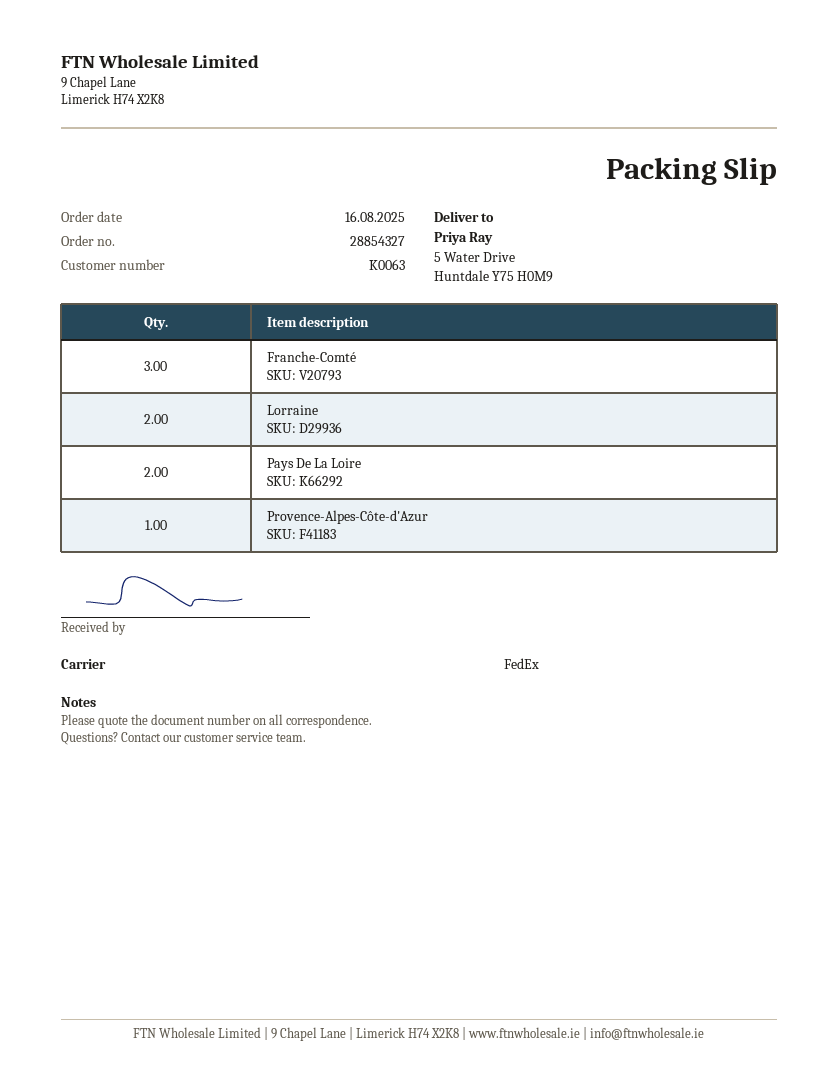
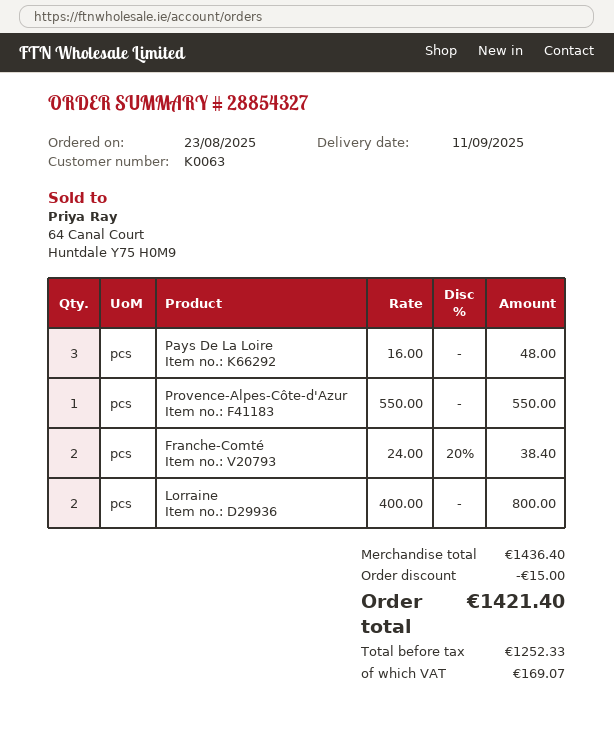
order date: 2025-08-16 -> 2025-08-23
Franche-Comté: 3 -> 2
Pays De La Loire: 2 -> 3

